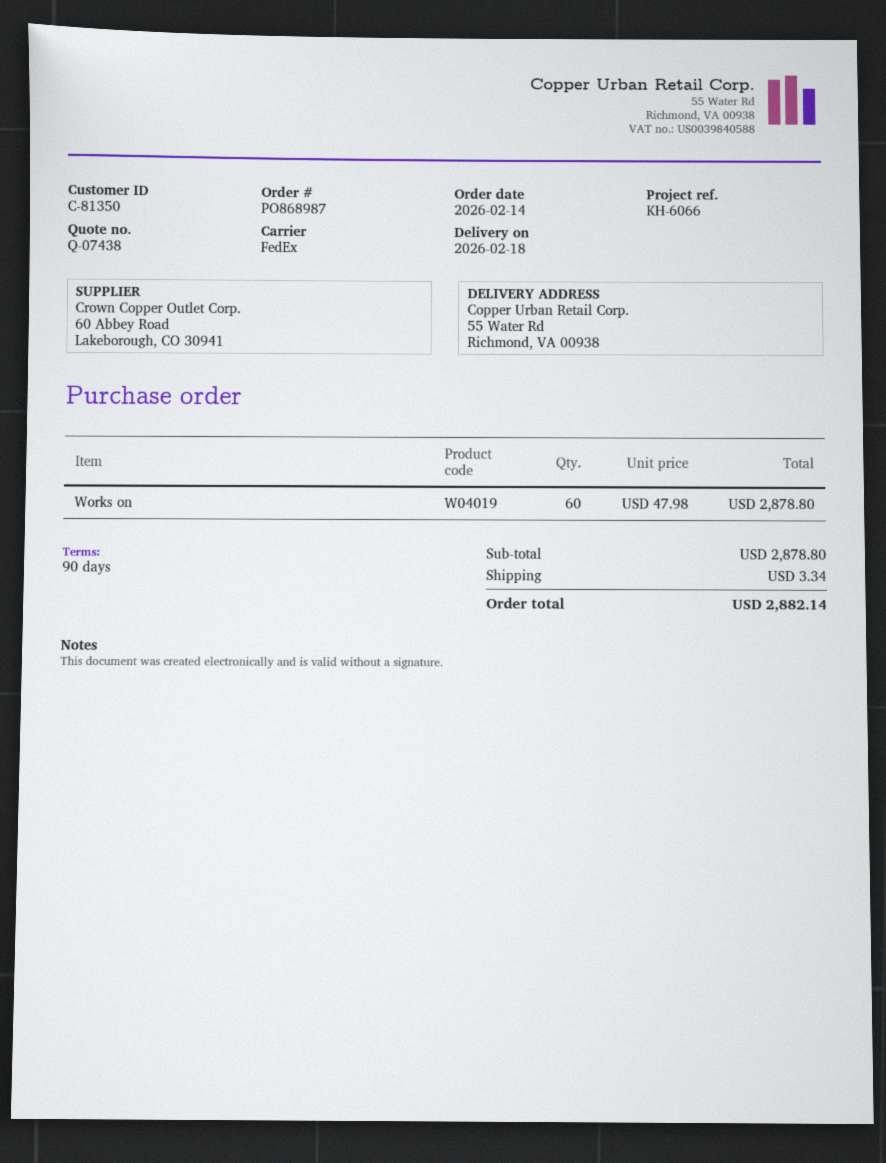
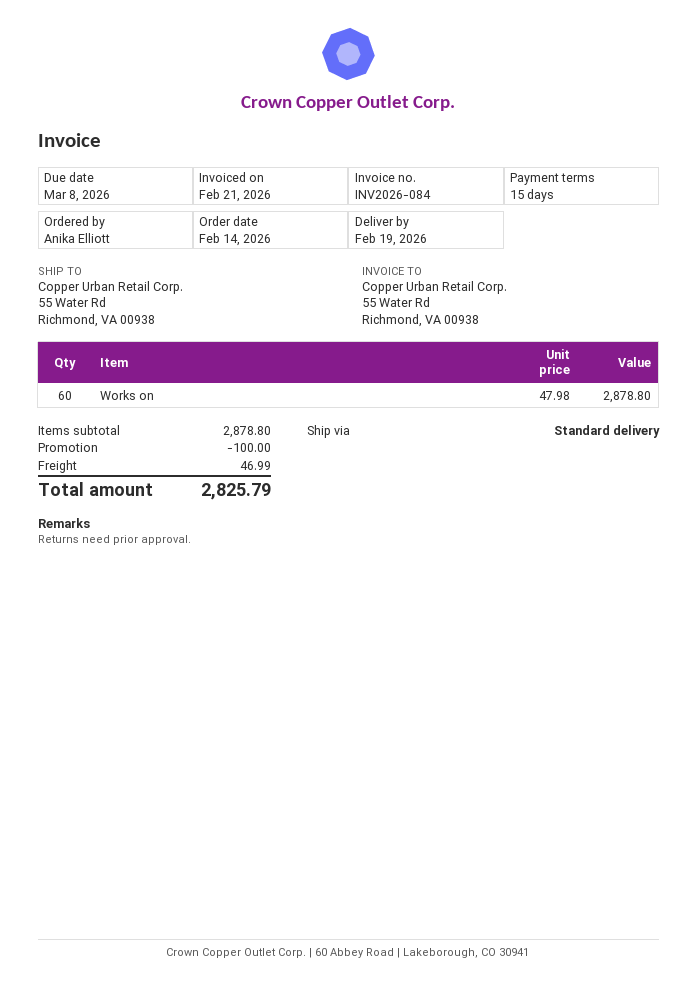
delivery date: 2026-02-18 -> 2026-02-19
payment terms: 90 days -> 15 days
shipping method: FedEx -> standard
discount: none -> 100.00
shipping: 3.34 -> 46.99
total: 2882.14 -> 2825.79

